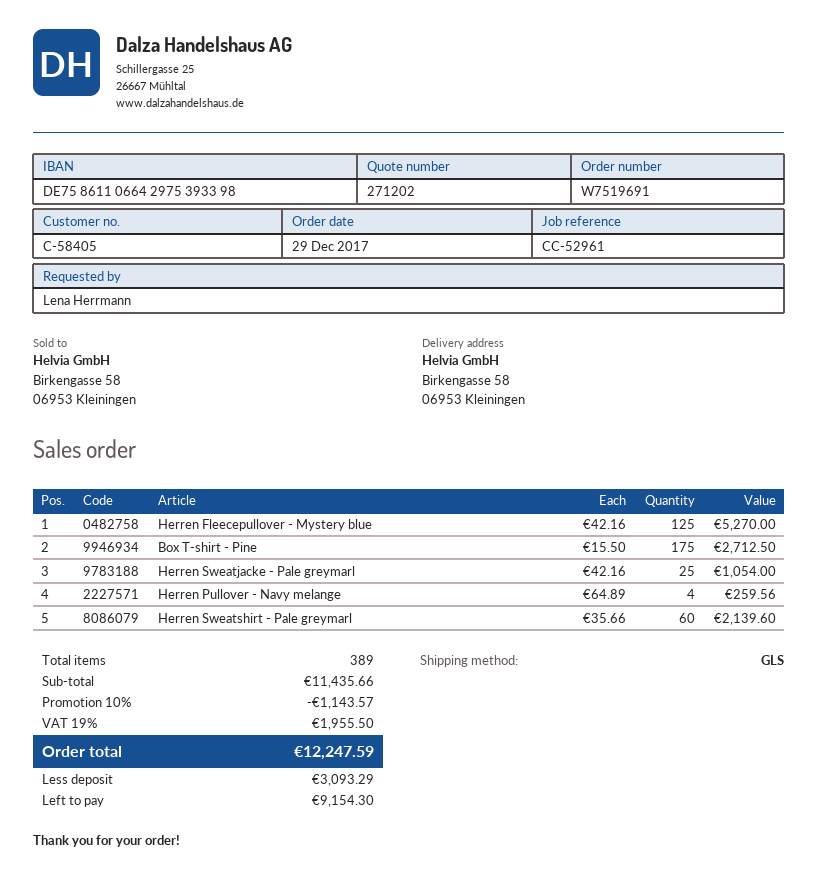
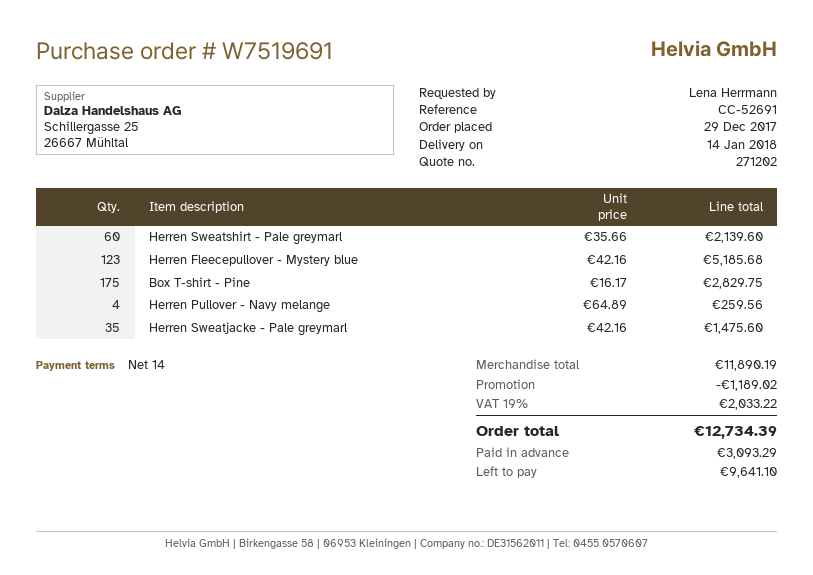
reference: CC-52961 -> CC-52691
Herren Fleecepullover - Mystery blue: 125 x 42.16 = 5270.00 -> 123 x 42.16 = 5185.68
Box T-shirt - Pine: 175 x 15.50 = 2712.50 -> 175 x 16.17 = 2829.75
Herren Sweatjacke - Pale greymarl: 25 x 42.16 = 1054.00 -> 35 x 42.16 = 1475.60
subtotal: 11435.66 -> 11890.19
discount: 1143.57 -> 1189.02
tax: 19% = 1955.50 -> 19% = 2033.22
total: 12247.59 -> 12734.39
balance: 9154.30 -> 9641.10

